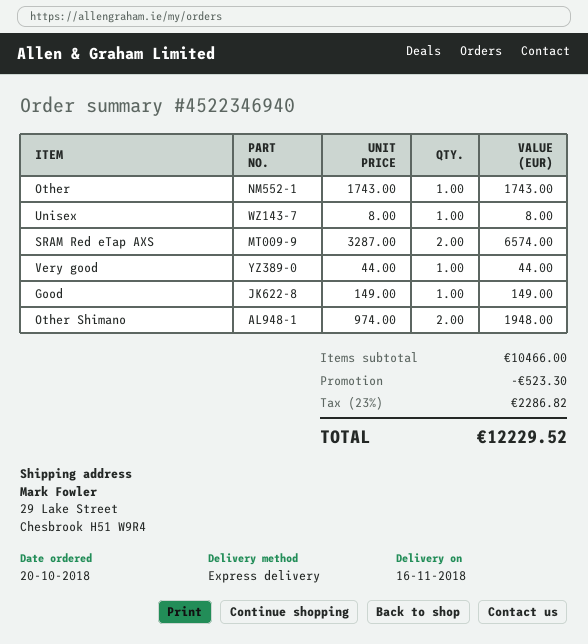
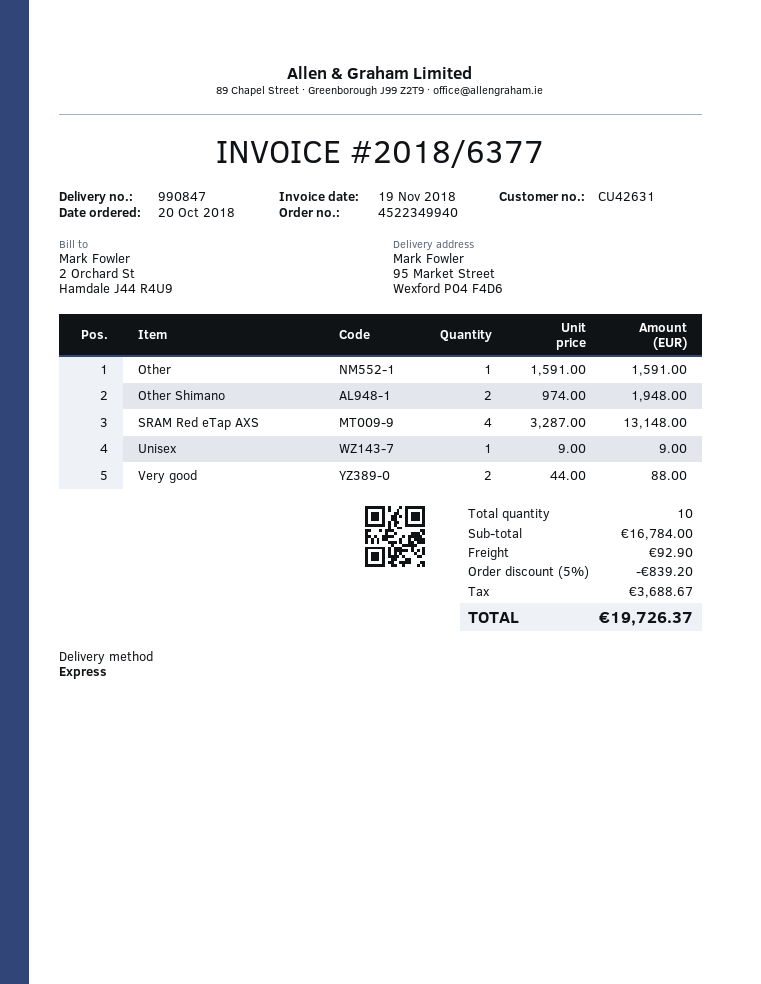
order number: 4522346940 -> 4522349940
ship to: 29 Lake Street, Chesbrook H51 W9R4 -> 95 Market Street, Wexford P04 F4D6
Other: 1 x 1743.00 = 1743.00 -> 1 x 1591.00 = 1591.00
Unisex: 1 x 8.00 = 8.00 -> 1 x 9.00 = 9.00
SRAM Red eTap AXS: 2 x 3287.00 = 6574.00 -> 4 x 3287.00 = 13148.00
Very good: 1 x 44.00 = 44.00 -> 2 x 44.00 = 88.00
Good: 1 x 149.00 = 149.00 -> none
subtotal: 10466.00 -> 16784.00
discount: 523.30 -> 839.20
shipping: none -> 92.90
tax: 2286.82 -> 3688.67
total: 12229.52 -> 19726.37

